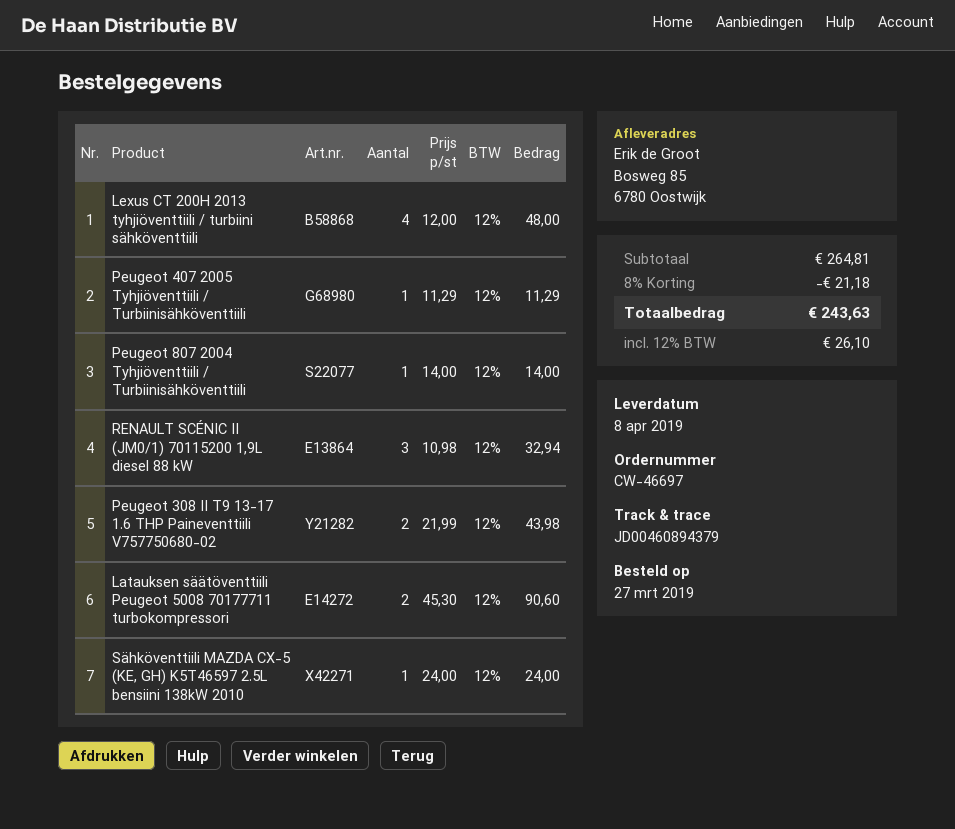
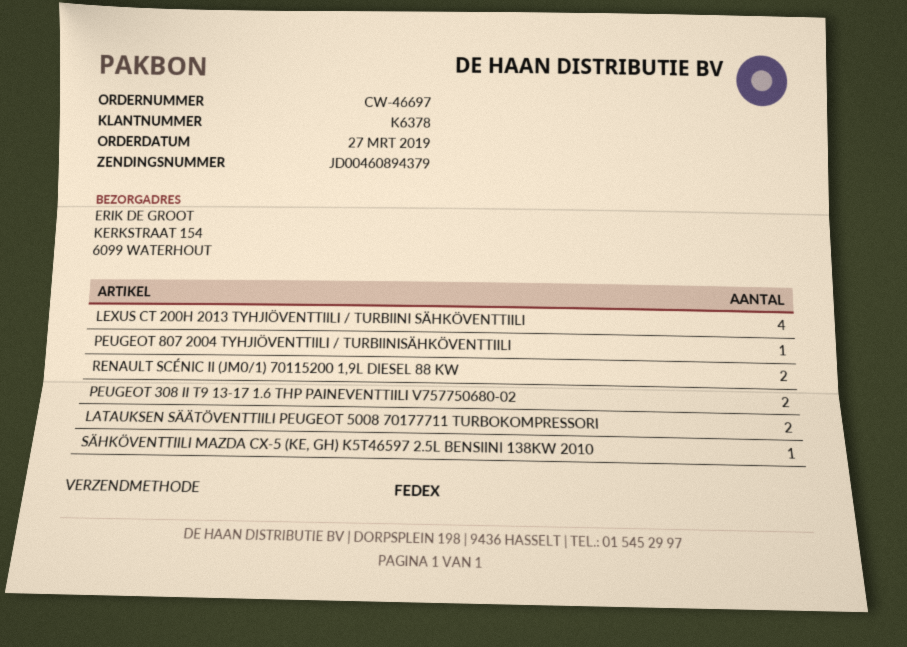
ship to: Bosweg 85, 6780 Oostwijk -> KERKSTRAAT 154, 6099 WATERHOUT
Peugeot 407 2005 Tyhjiöventtiili / Turbiinisähköventtiili: 1 -> none
RENAULT SCÉNIC II (JM0/1) 70115200 1,9L diesel 88 kW: 3 -> 2

